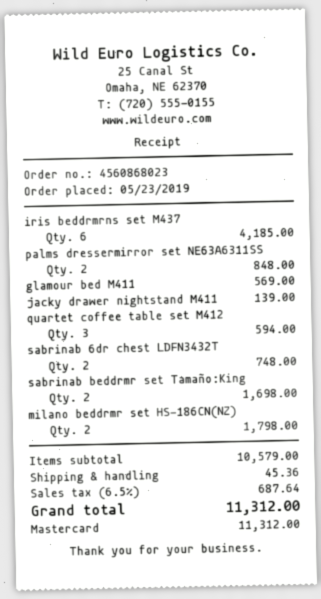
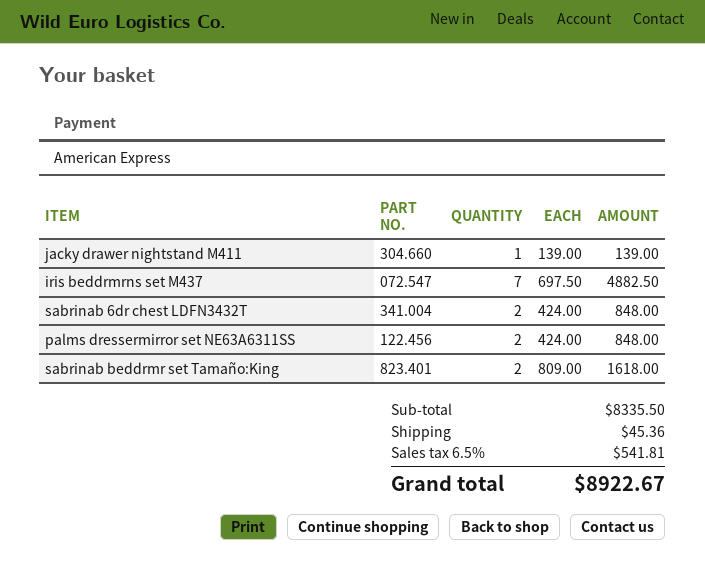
payment method: Mastercard -> American Express
iris beddrmrns set M437: 6 for 4185.00 -> 7 for 4882.50
glamour bed M411: 1 for 569.00 -> none
quartet coffee table set M412: 3 for 594.00 -> none
sabrinab 6dr chest LDFN3432T: 2 for 748.00 -> 2 for 848.00
sabrinab beddrmr set Tamaño:King: 2 for 1698.00 -> 2 for 1618.00
milano beddrmr set HS-186CN(NZ): 2 for 1798.00 -> none
subtotal: 10579.00 -> 8335.50
tax: 6.5% = 687.64 -> 6.5% = 541.81
total: 11312.00 -> 8922.67

